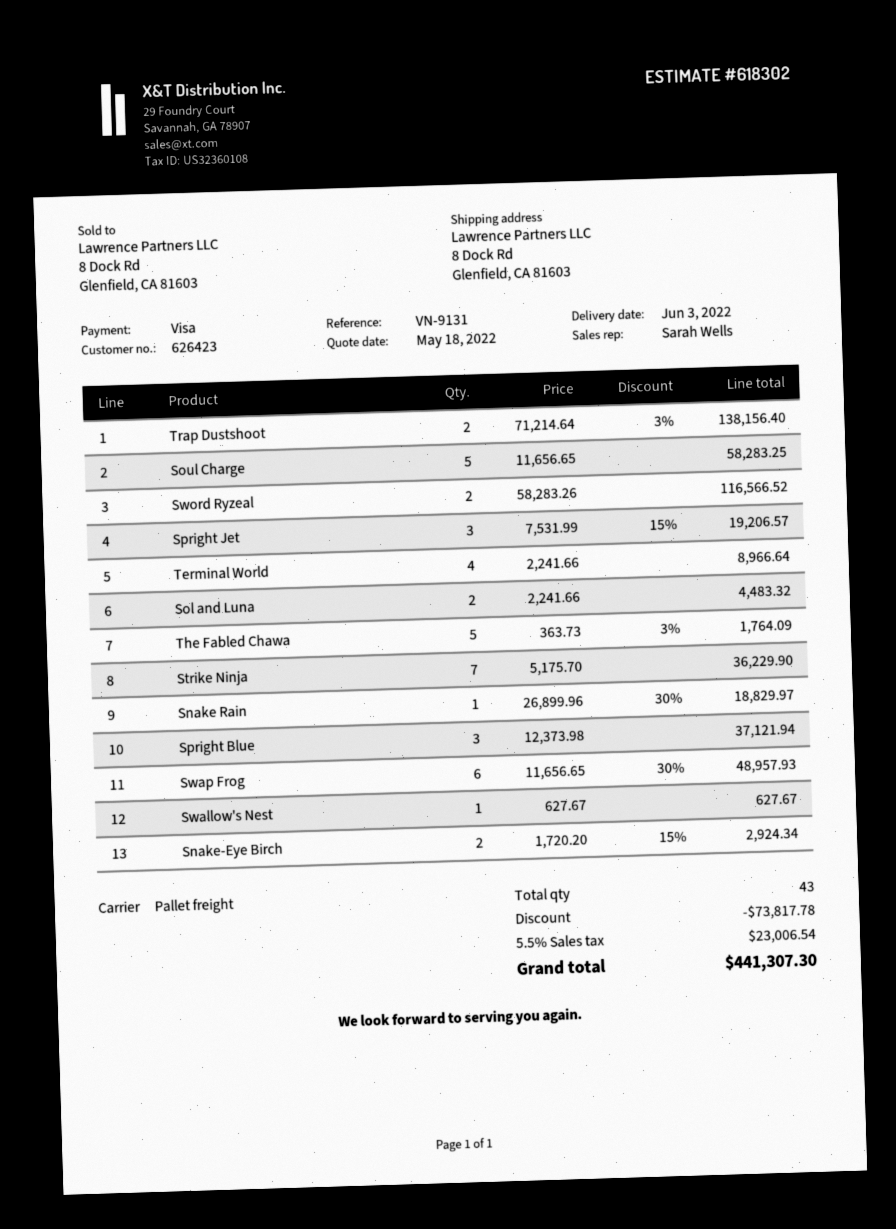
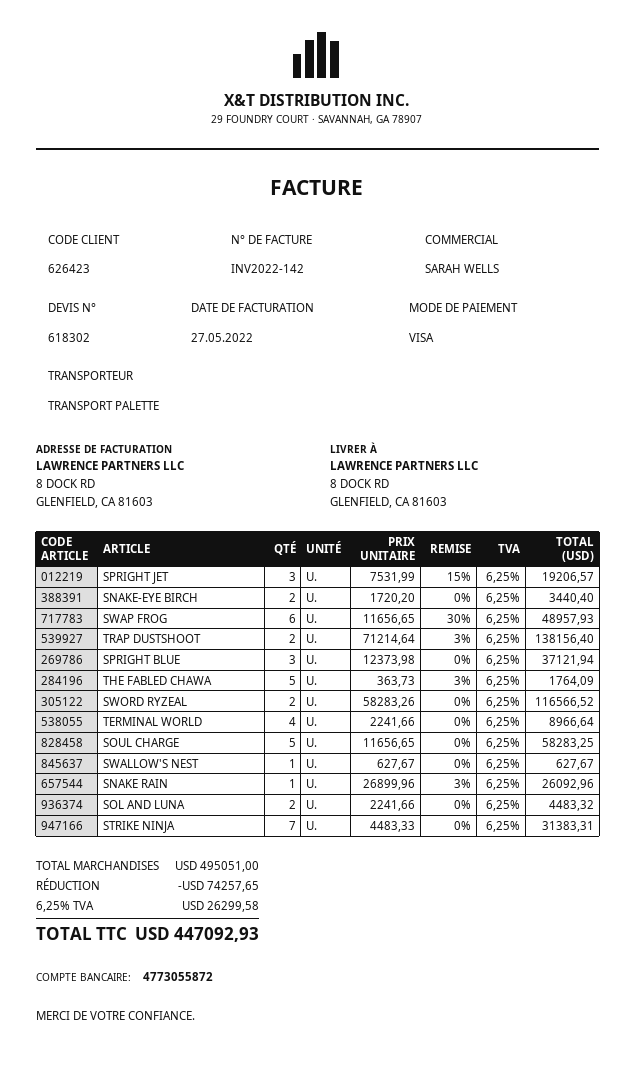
Strike Ninja: 7 x 5175.70 = 36229.90 -> 7 x 4483.33 = 31383.31
Snake Rain: 1 x 26899.96 - 30% = 18829.97 -> 1 x 26899.96 - 3% = 26092.96
Snake-Eye Birch: 2 x 1720.20 - 15% = 2924.34 -> 2 x 1720.20 = 3440.40
discount: 73817.78 -> 74257.65
tax: 5.5% = 23006.54 -> 6.25% = 26299.58
total: 441307.30 -> 447092.93

